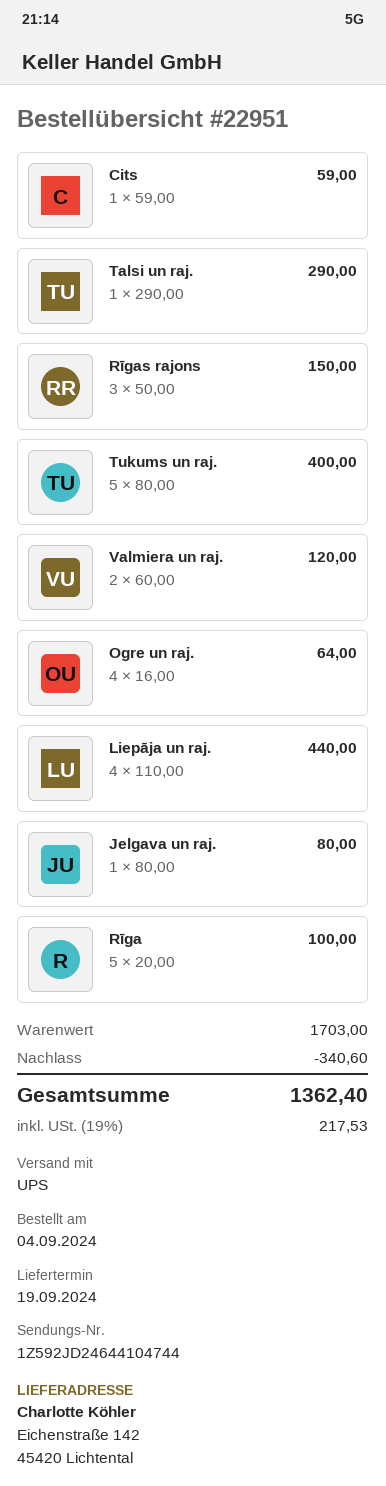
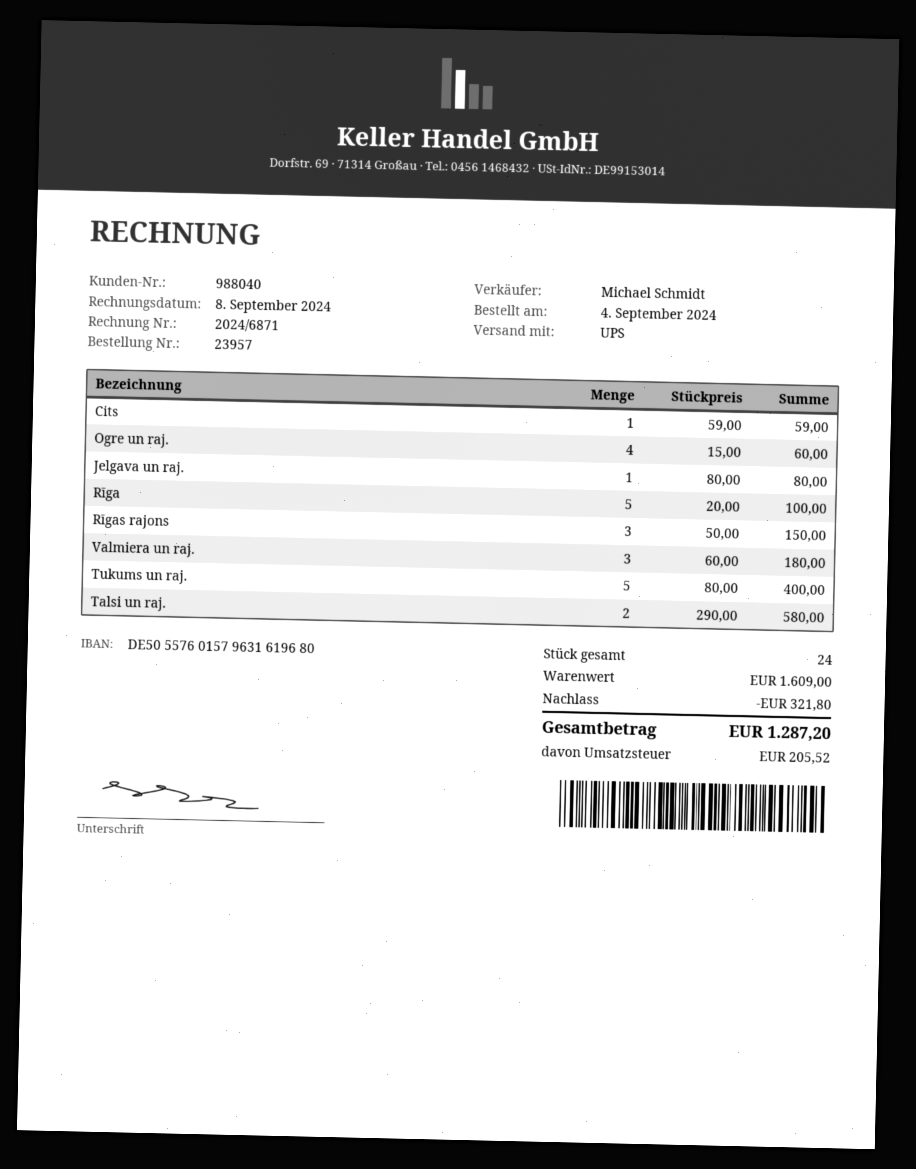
order number: 22951 -> 23957
Talsi un raj.: 1 x 290.00 = 290.00 -> 2 x 290.00 = 580.00
Valmiera un raj.: 2 x 60.00 = 120.00 -> 3 x 60.00 = 180.00
Ogre un raj.: 4 x 16.00 = 64.00 -> 4 x 15.00 = 60.00
Liepāja un raj.: 4 x 110.00 = 440.00 -> none
subtotal: 1703.00 -> 1609.00
discount: 340.60 -> 321.80
tax: 217.53 -> 205.52
total: 1362.40 -> 1287.20

